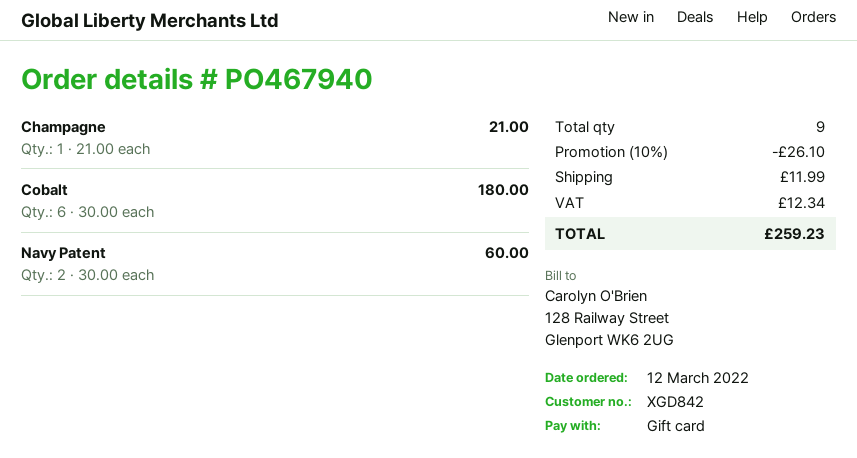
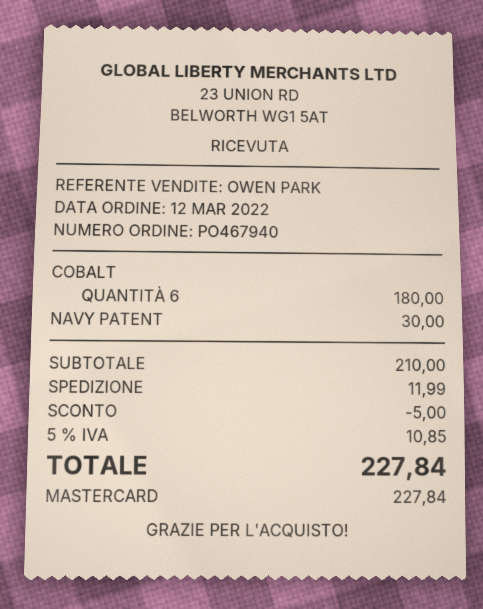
payment method: gift card -> Mastercard
Champagne: 1 for 21.00 -> none
Navy Patent: 2 for 60.00 -> 1 for 30.00
discount: 26.10 -> 5.00
tax: 12.34 -> 10.85
total: 259.23 -> 227.84

